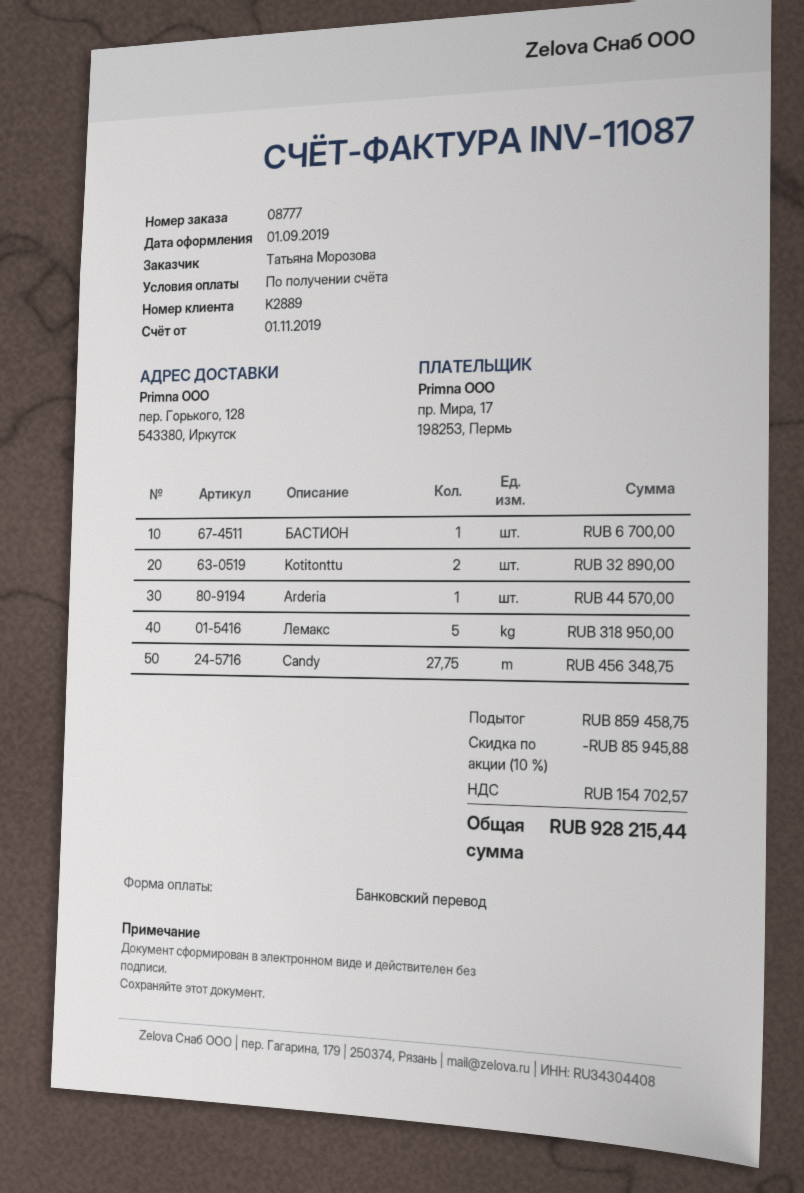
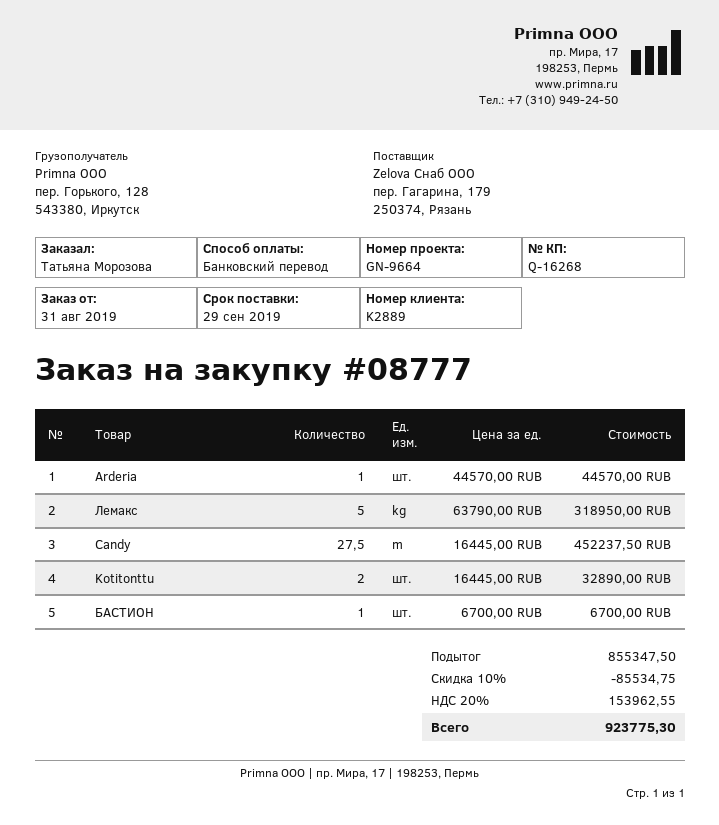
order date: 2019-09-01 -> 2019-08-31
Candy: 27.75 for 456348.75 -> 27.5 for 452237.50
subtotal: 859458.75 -> 855347.50
discount: 10% = 85945.88 -> 10% = 85534.75
tax: 154702.57 -> 153962.55
total: 928215.44 -> 923775.30

